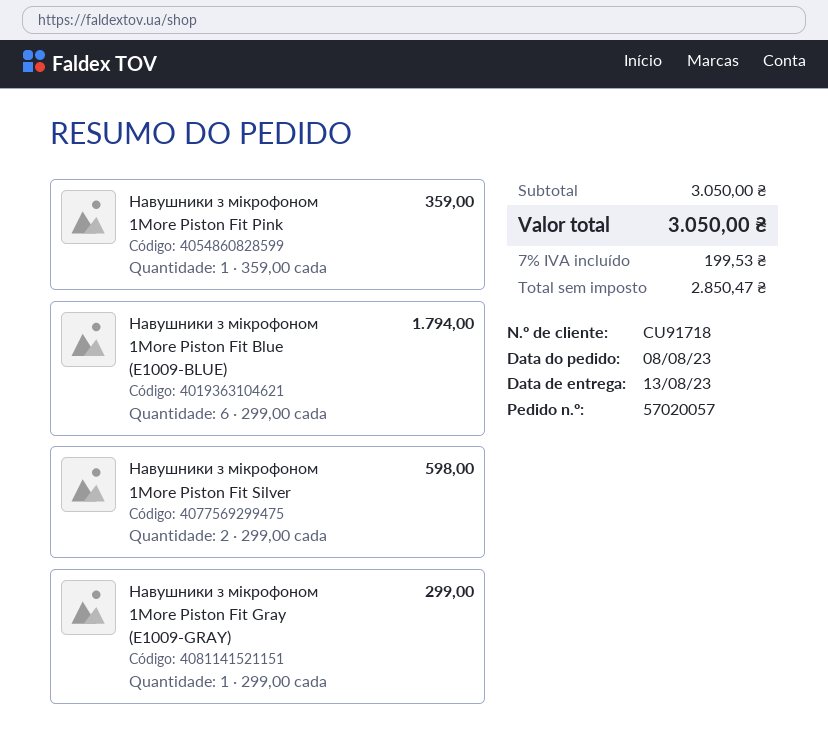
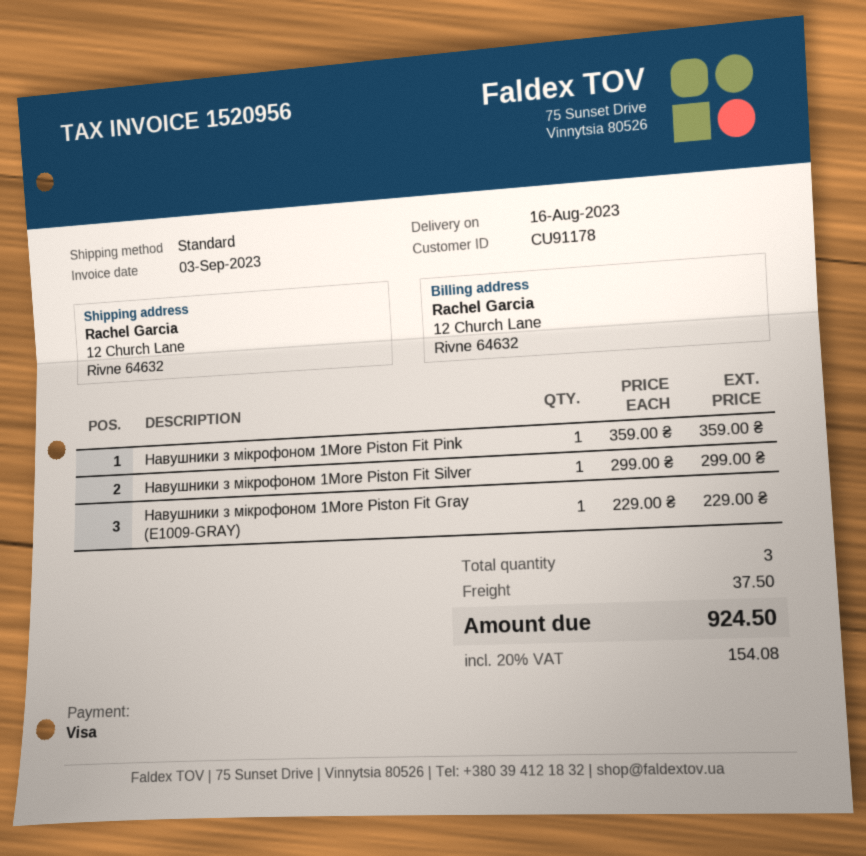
delivery date: 2023-08-13 -> 2023-08-16
customer number: CU91718 -> CU91178
Навушники з мікрофоном 1More Piston Fit Blue (E1009-BLUE): 6 x 299.00 = 1794.00 -> none
Навушники з мікрофоном 1More Piston Fit Silver: 2 x 299.00 = 598.00 -> 1 x 299.00 = 299.00
Навушники з мікрофоном 1More Piston Fit Gray (E1009-GRAY): 1 x 299.00 = 299.00 -> 1 x 229.00 = 229.00
shipping: none -> 37.50
tax: 7% = 199.53 -> 20% = 154.08
total: 3050.00 -> 924.50

